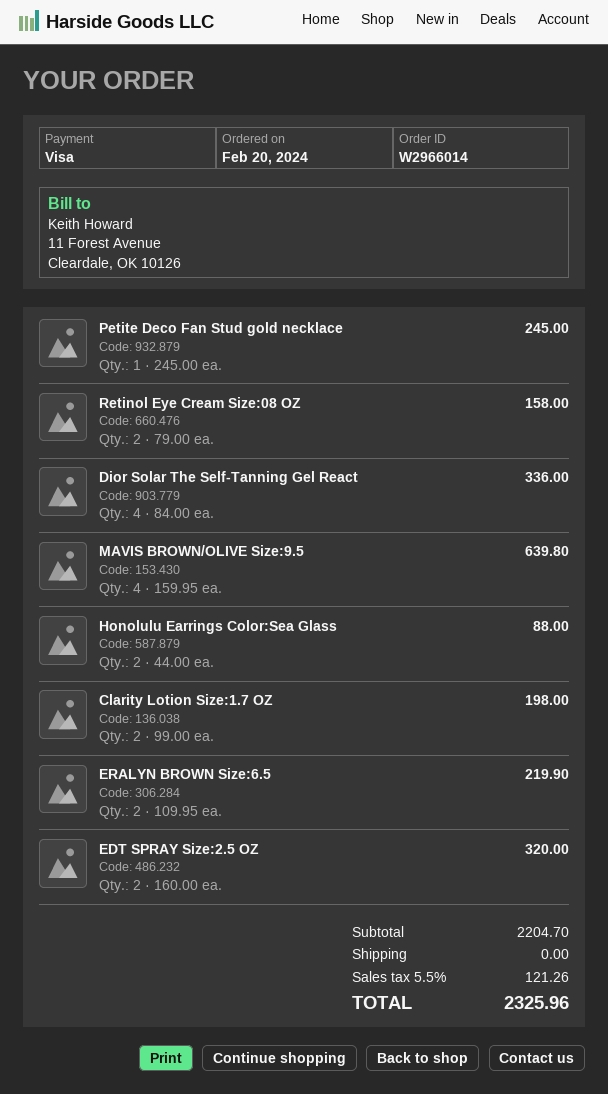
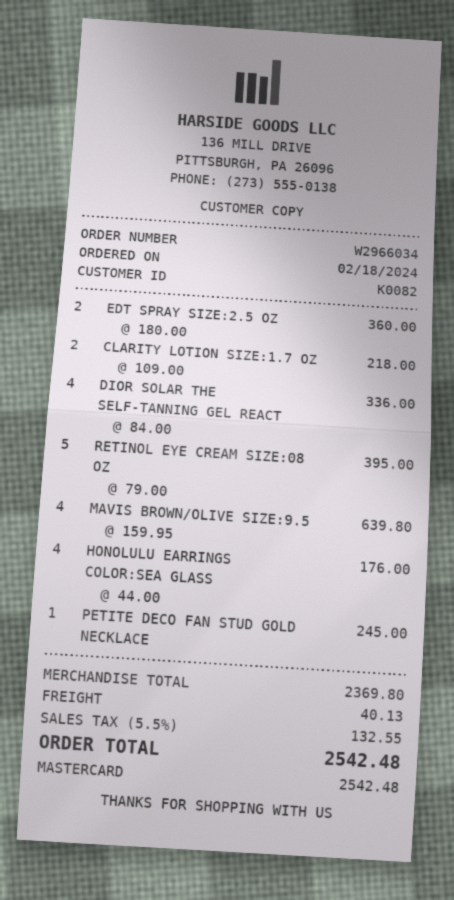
order number: W2966014 -> W2966034
order date: 2024-02-20 -> 2024-02-18
payment method: Visa -> Mastercard
Retinol Eye Cream Size:08 OZ: 2 x 79.00 = 158.00 -> 5 x 79.00 = 395.00
Honolulu Earrings Color:Sea Glass: 2 x 44.00 = 88.00 -> 4 x 44.00 = 176.00
Clarity Lotion Size:1.7 OZ: 2 x 99.00 = 198.00 -> 2 x 109.00 = 218.00
ERALYN BROWN Size:6.5: 2 x 109.95 = 219.90 -> none
EDT SPRAY Size:2.5 OZ: 2 x 160.00 = 320.00 -> 2 x 180.00 = 360.00
subtotal: 2204.70 -> 2369.80
shipping: 0.00 -> 40.13
tax: 5.5% = 121.26 -> 5.5% = 132.55
total: 2325.96 -> 2542.48

